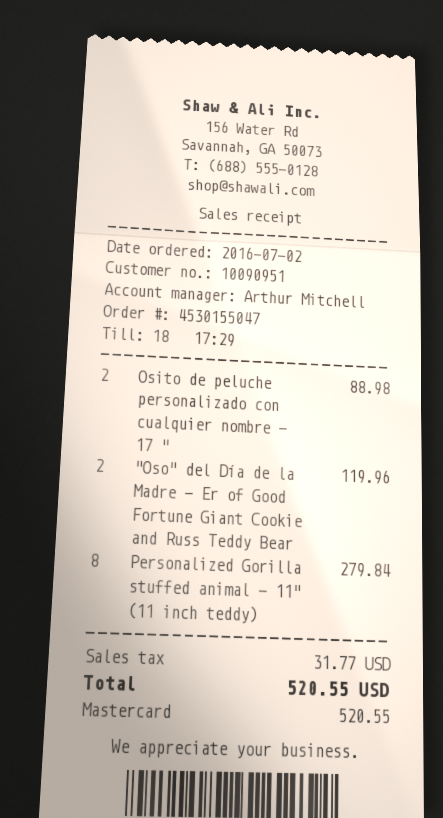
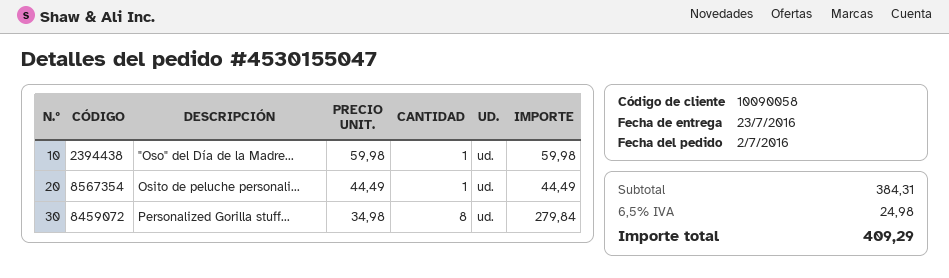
customer number: 10090951 -> 10090058
Osito de peluche personalizado con cualquier nombre - 17 ": 2 for 88.98 -> 1 for 44.49
"Oso" del Día de la Madre - Er of Good Fortune Giant Cookie and Russ Teddy Bear: 2 for 119.96 -> 1 for 59.98
tax: 31.77 -> 24.98
total: 520.55 -> 409.29

